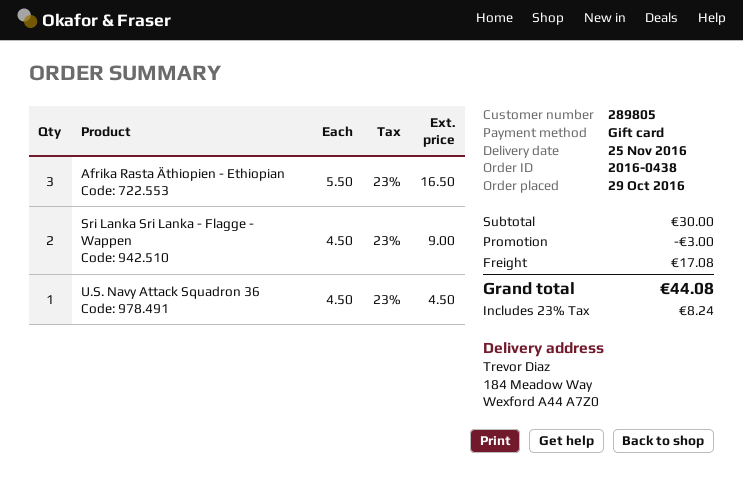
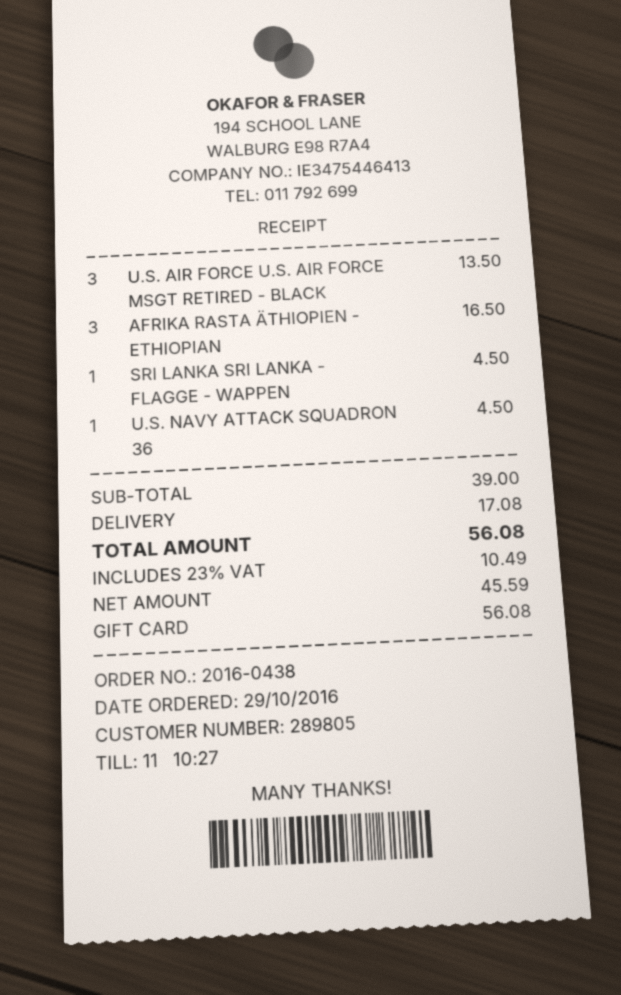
Sri Lanka Sri Lanka - Flagge - Wappen: 2 for 9.00 -> 1 for 4.50
U.S. AIR FORCE U.S. AIR FORCE MSGT RETIRED - BLACK: none -> 3 for 13.50
subtotal: 30.00 -> 39.00
discount: 3.00 -> none
tax: 23% = 8.24 -> 23% = 10.49
total: 44.08 -> 56.08

